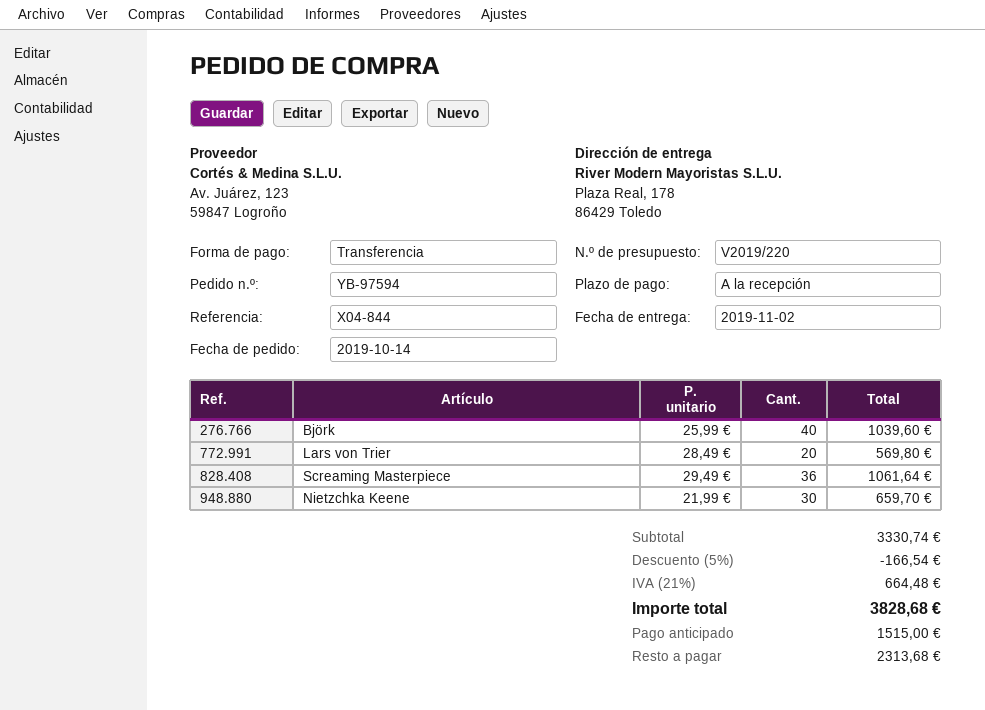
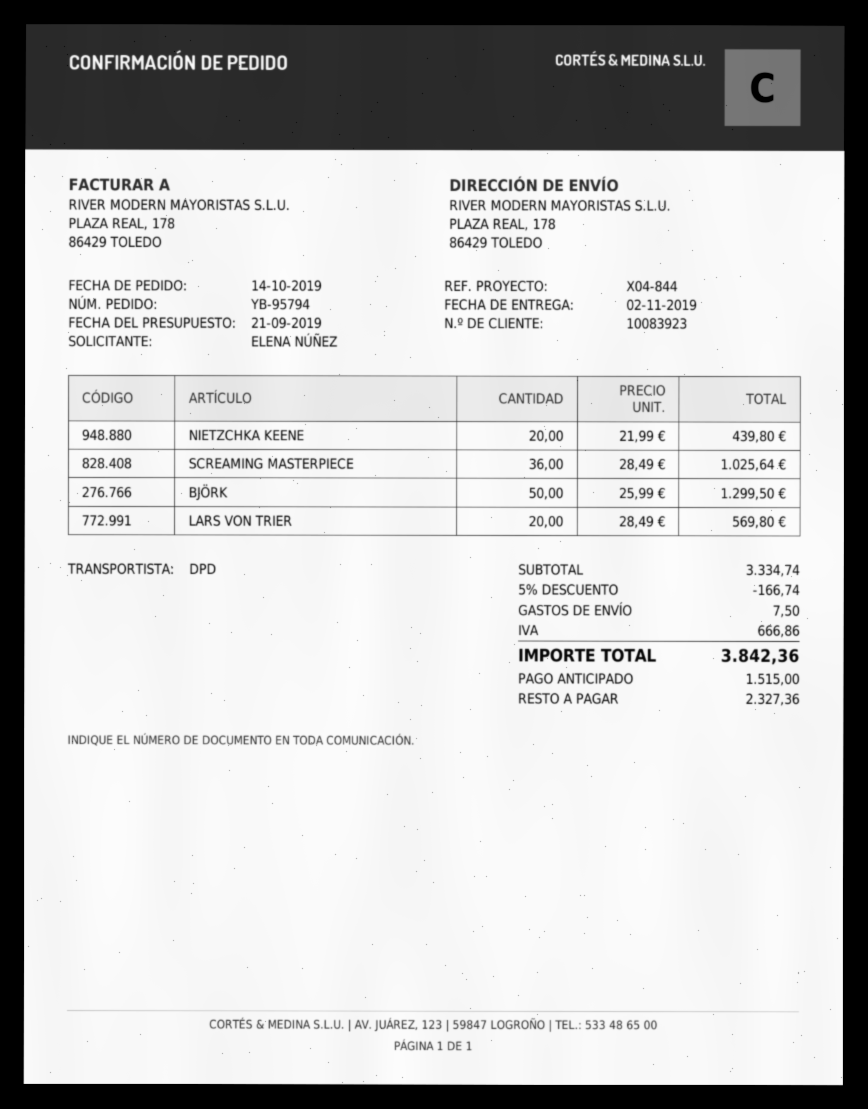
order number: YB-97594 -> YB-95794
Björk: 40 x 25.99 = 1039.60 -> 50 x 25.99 = 1299.50
Screaming Masterpiece: 36 x 29.49 = 1061.64 -> 36 x 28.49 = 1025.64
Nietzchka Keene: 30 x 21.99 = 659.70 -> 20 x 21.99 = 439.80
subtotal: 3330.74 -> 3334.74
discount: 5% = 166.54 -> 5% = 166.74
shipping: none -> 7.50
tax: 664.48 -> 666.86
total: 3828.68 -> 3842.36
balance: 2313.68 -> 2327.36

